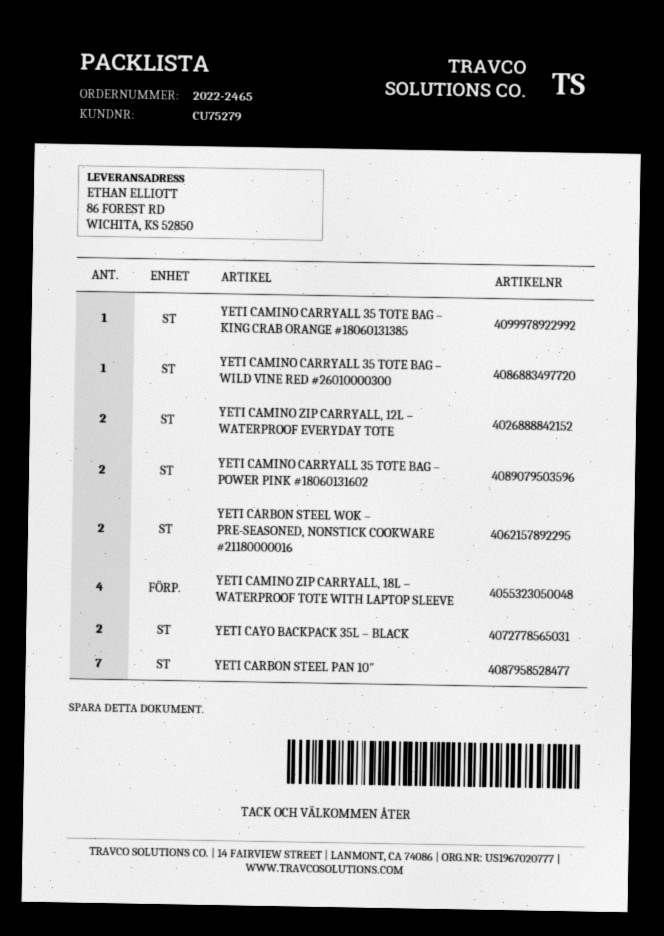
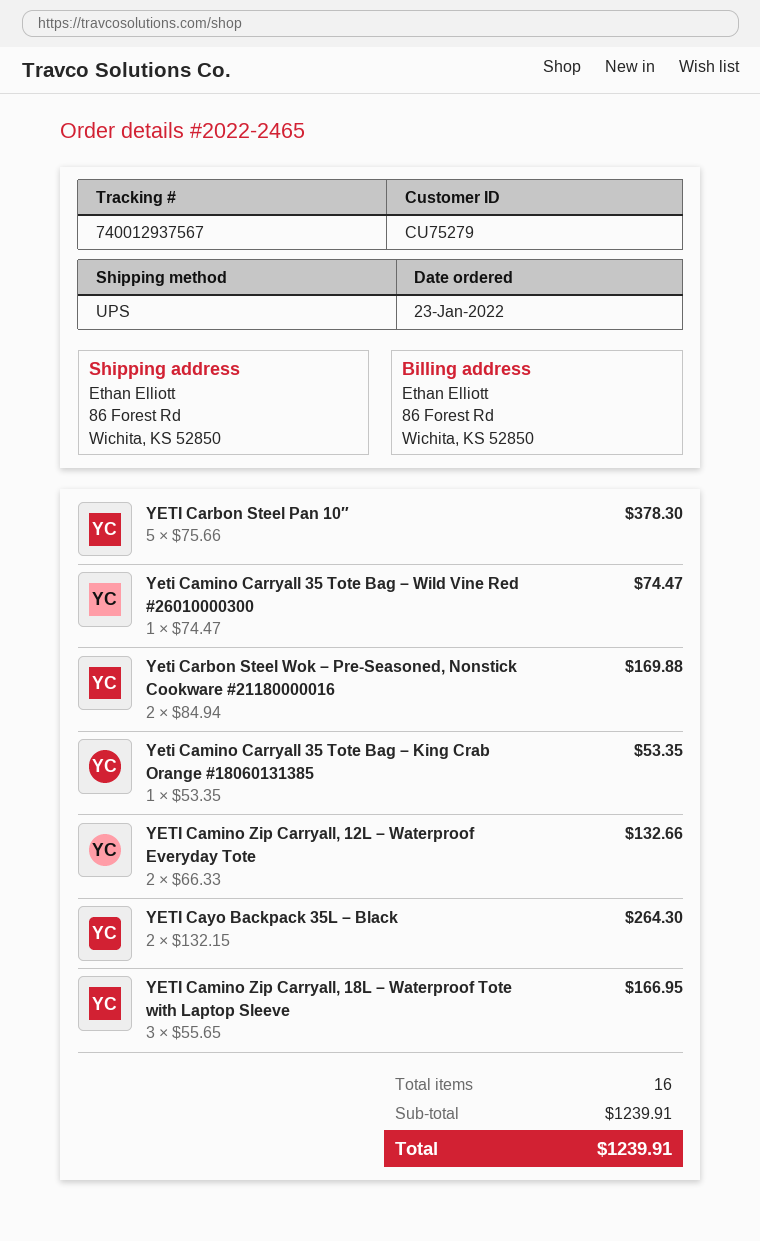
YETI CAMINO CARRYALL 35 TOTE BAG – POWER PINK #18060131602: 2 -> none
YETI CAMINO ZIP CARRYALL, 18L – WATERPROOF TOTE WITH LAPTOP SLEEVE: 4 -> 3
YETI CARBON STEEL PAN 10″: 7 -> 5

